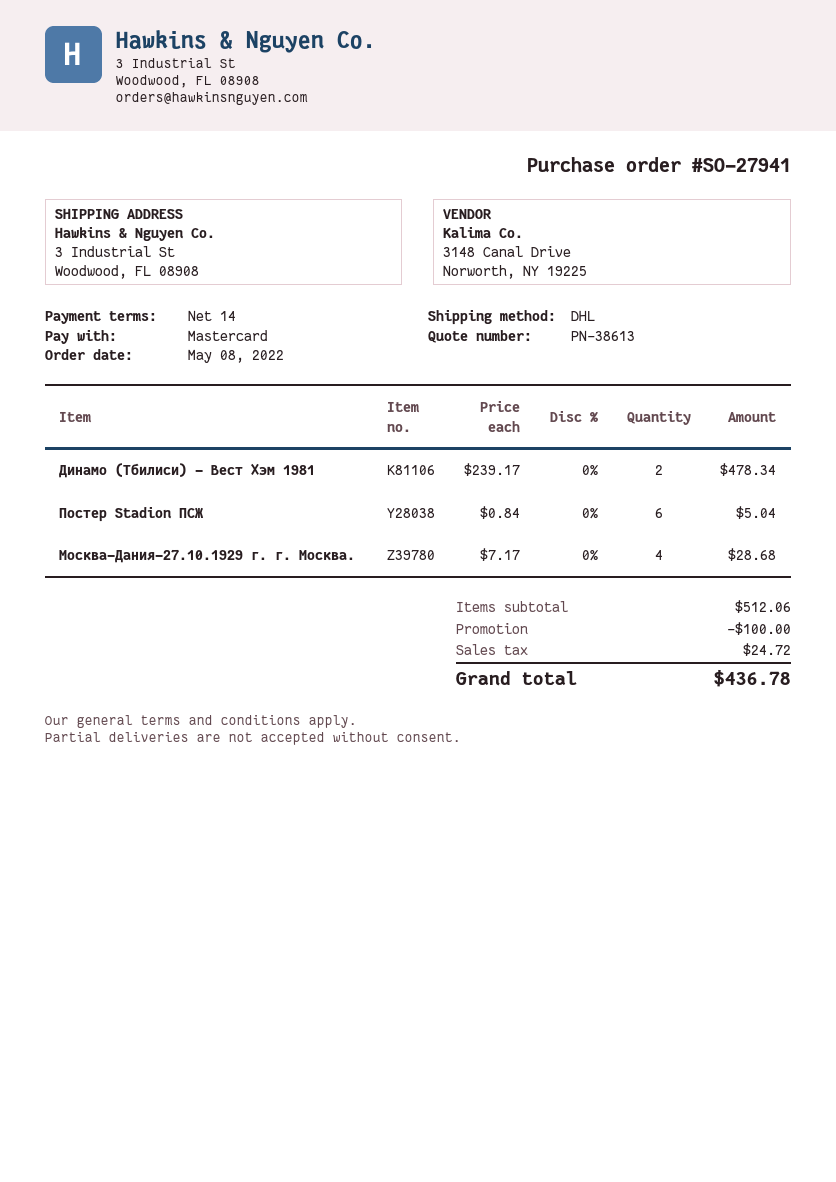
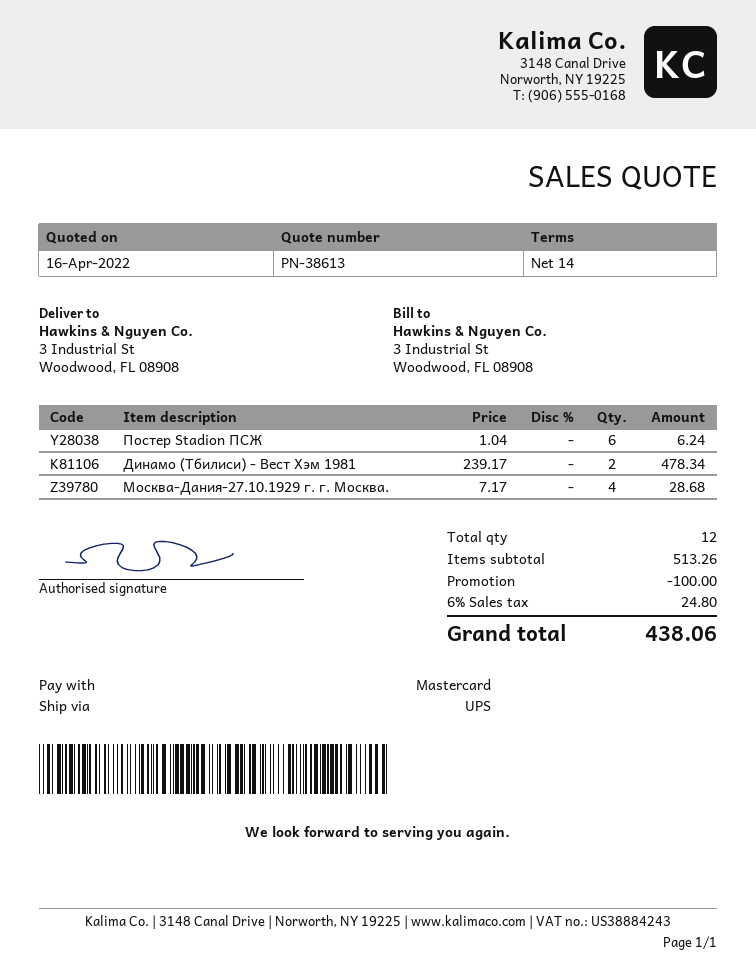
shipping method: DHL -> UPS
Постер Stadion ПСЖ: 6 x 0.84 = 5.04 -> 6 x 1.04 = 6.24
subtotal: 512.06 -> 513.26
tax: 24.72 -> 24.80
total: 436.78 -> 438.06

